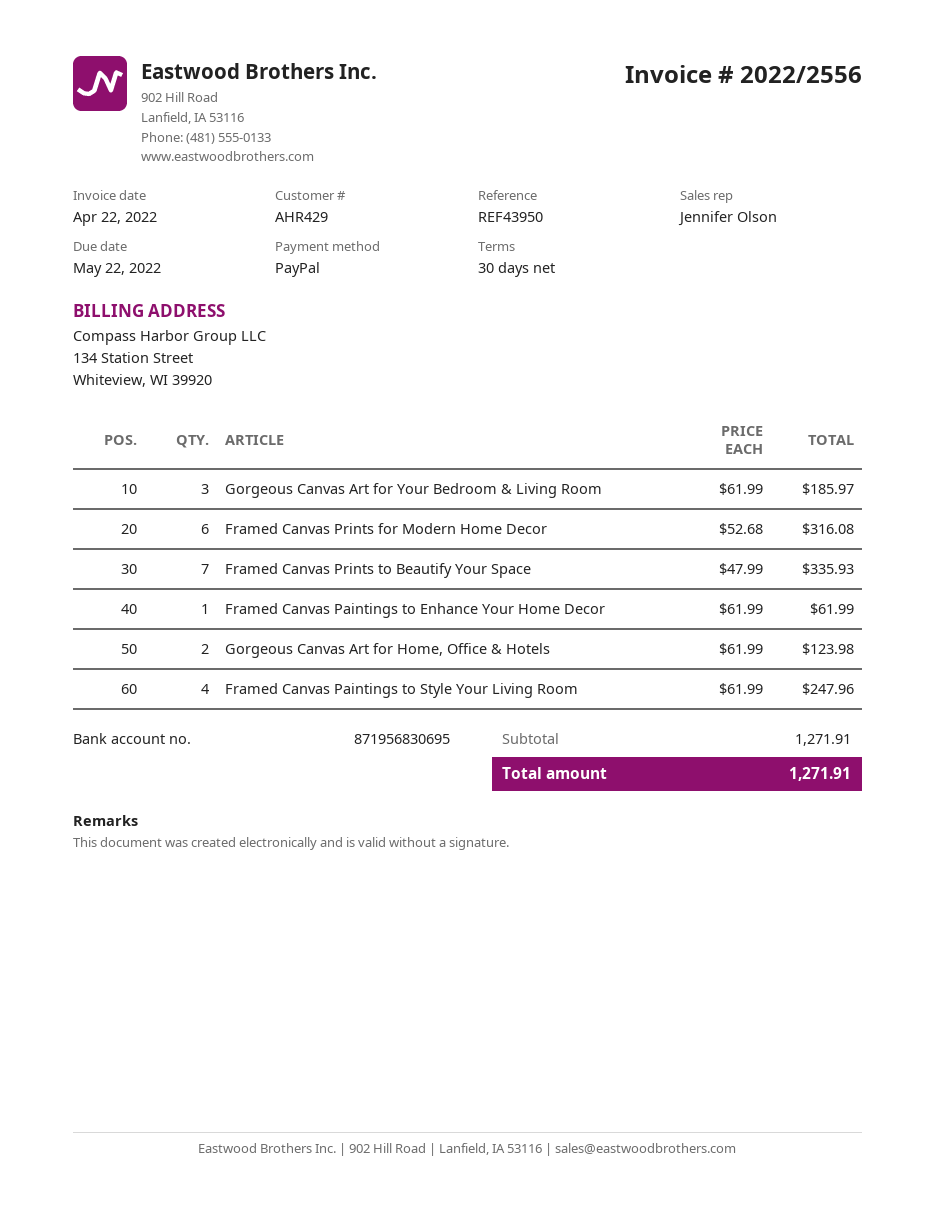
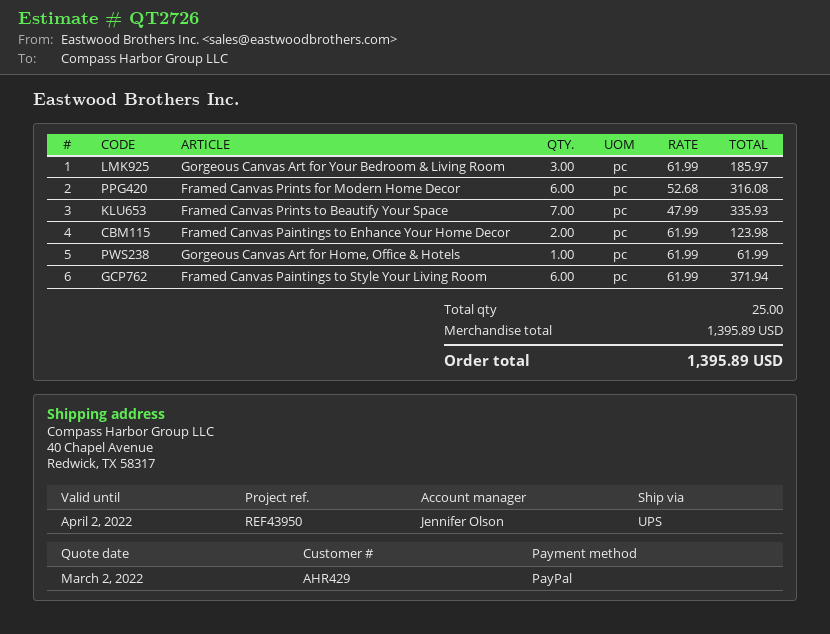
Framed Canvas Paintings to Enhance Your Home Decor: 1 x 61.99 = 61.99 -> 2 x 61.99 = 123.98
Gorgeous Canvas Art for Home, Office & Hotels: 2 x 61.99 = 123.98 -> 1 x 61.99 = 61.99
Framed Canvas Paintings to Style Your Living Room: 4 x 61.99 = 247.96 -> 6 x 61.99 = 371.94
subtotal: 1271.91 -> 1395.89
total: 1271.91 -> 1395.89

